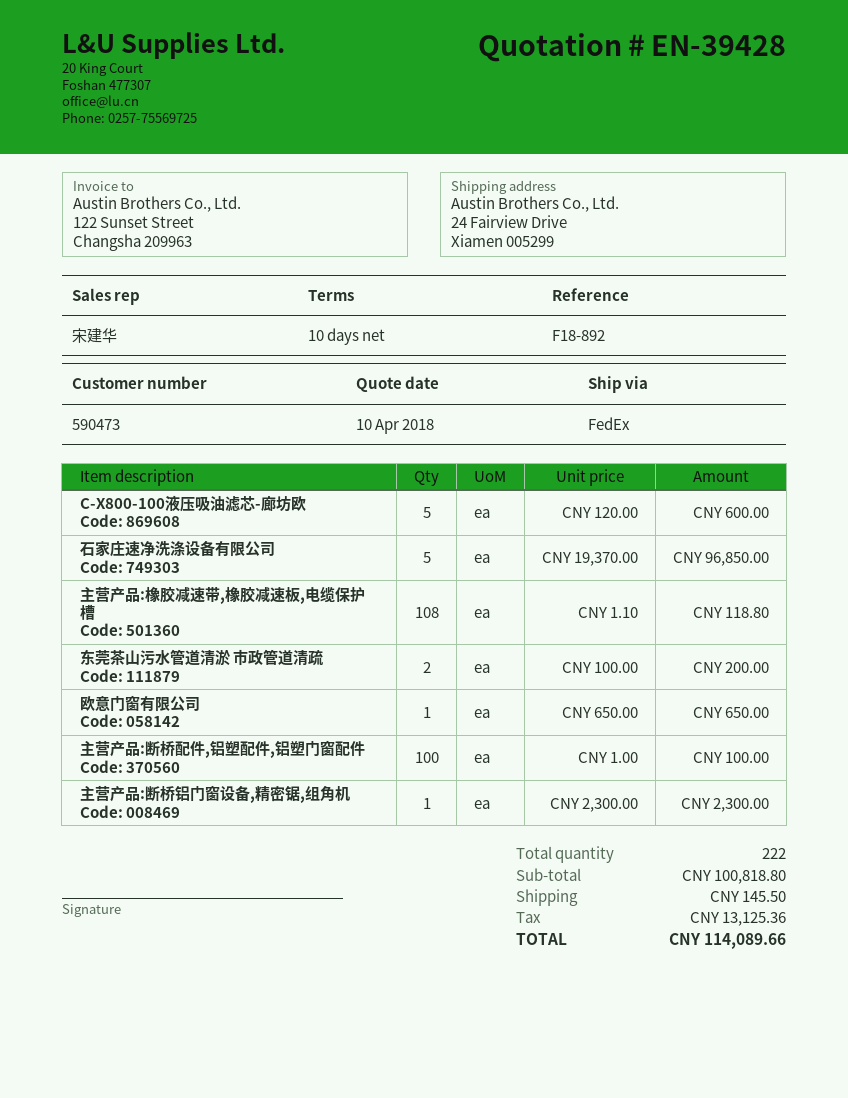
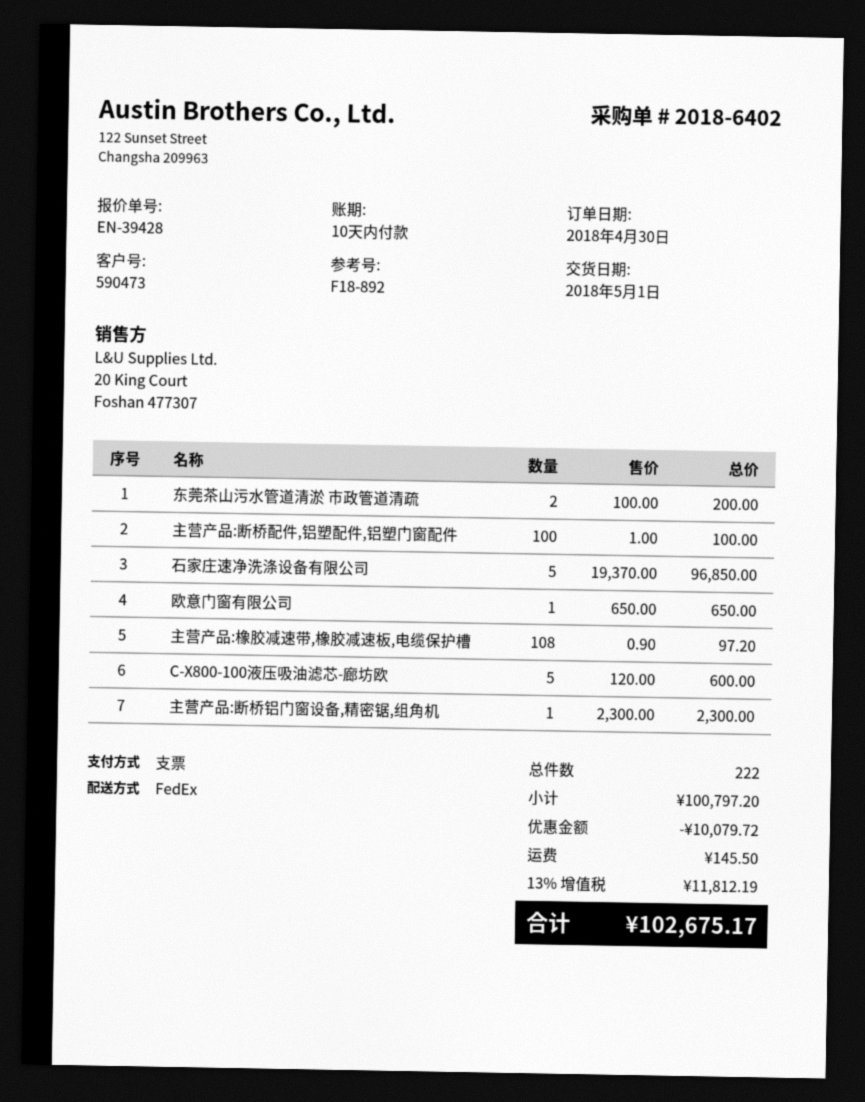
主营产品:橡胶减速带,橡胶减速板,电缆保护槽: 108 x 1.10 = 118.80 -> 108 x 0.90 = 97.20
subtotal: 100818.80 -> 100797.20
discount: none -> 10079.72
tax: 13125.36 -> 11812.19
total: 114089.66 -> 102675.17

